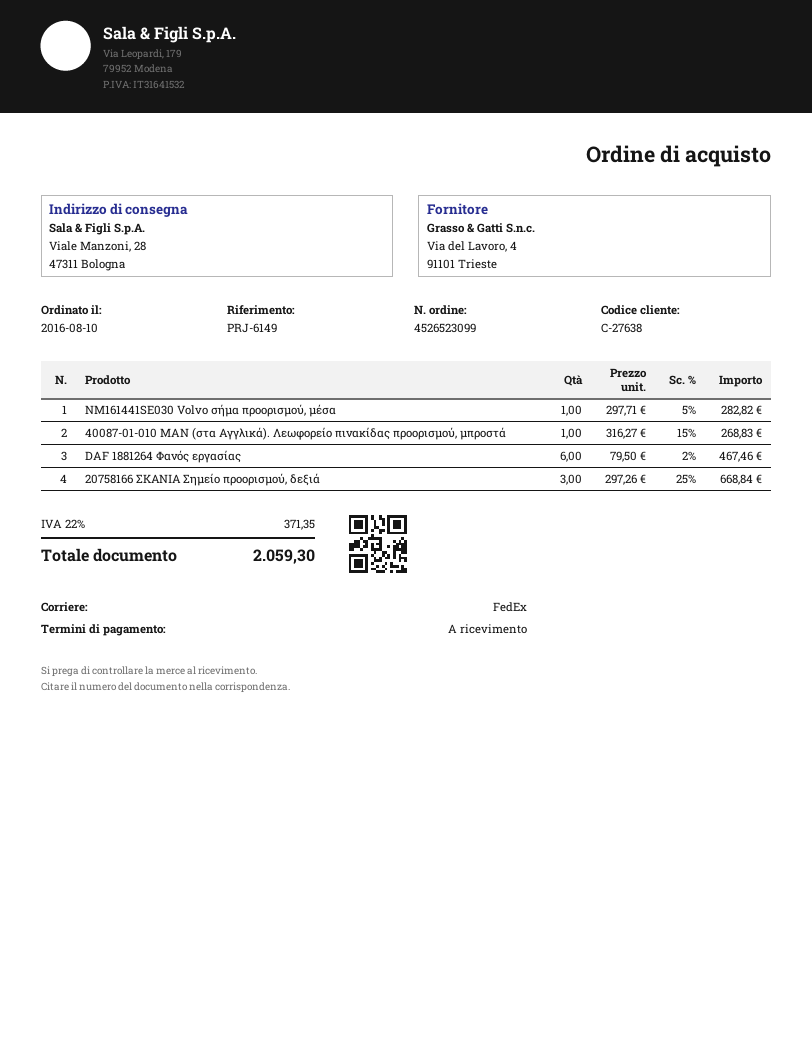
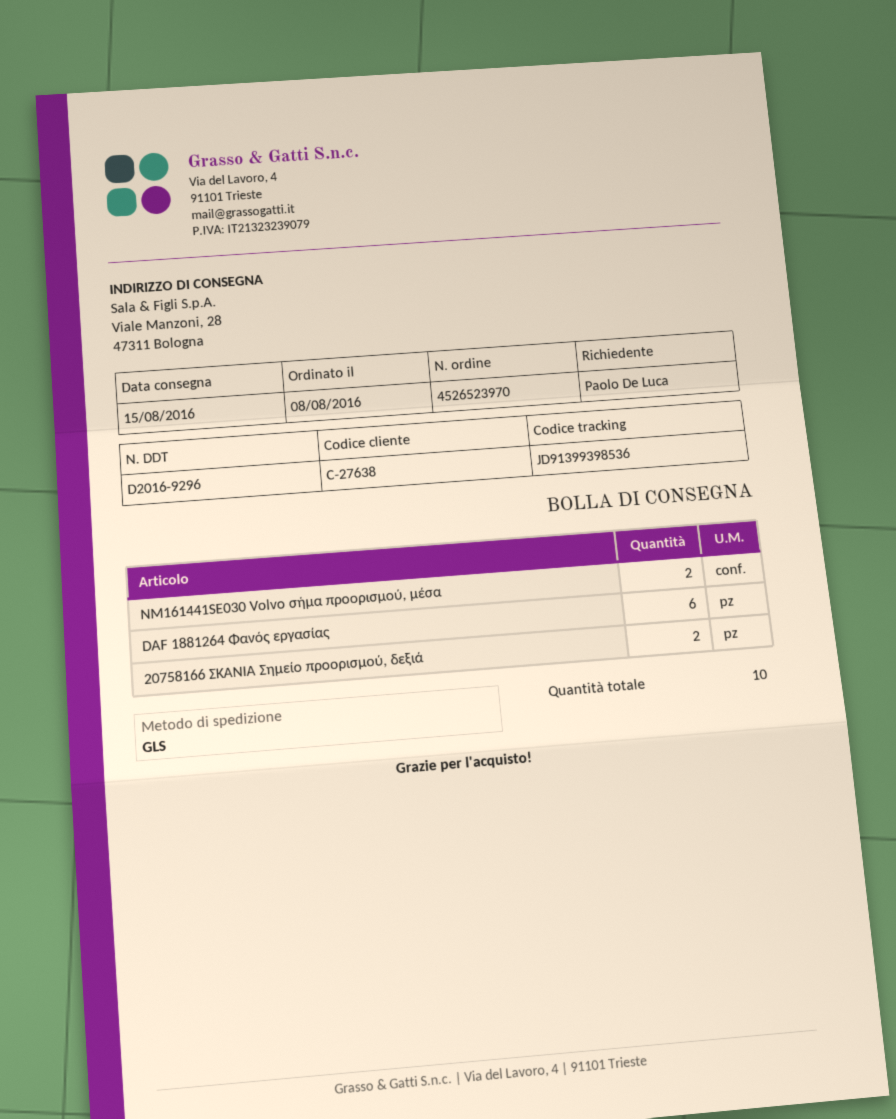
order number: 4526523099 -> 4526523970
order date: 2016-08-10 -> 2016-08-08
shipping method: FedEx -> GLS
NM161441SE030 Volvo σήμα προορισμού, μέσα: 1 -> 2
40087-01-010 MAN (στα Αγγλικά). Λεωφορείο πινακίδας προορισμού, μπροστά: 1 -> none
20758166 ΣΚΑΝΙΑ Σημείο προορισμού, δεξιά: 3 -> 2

